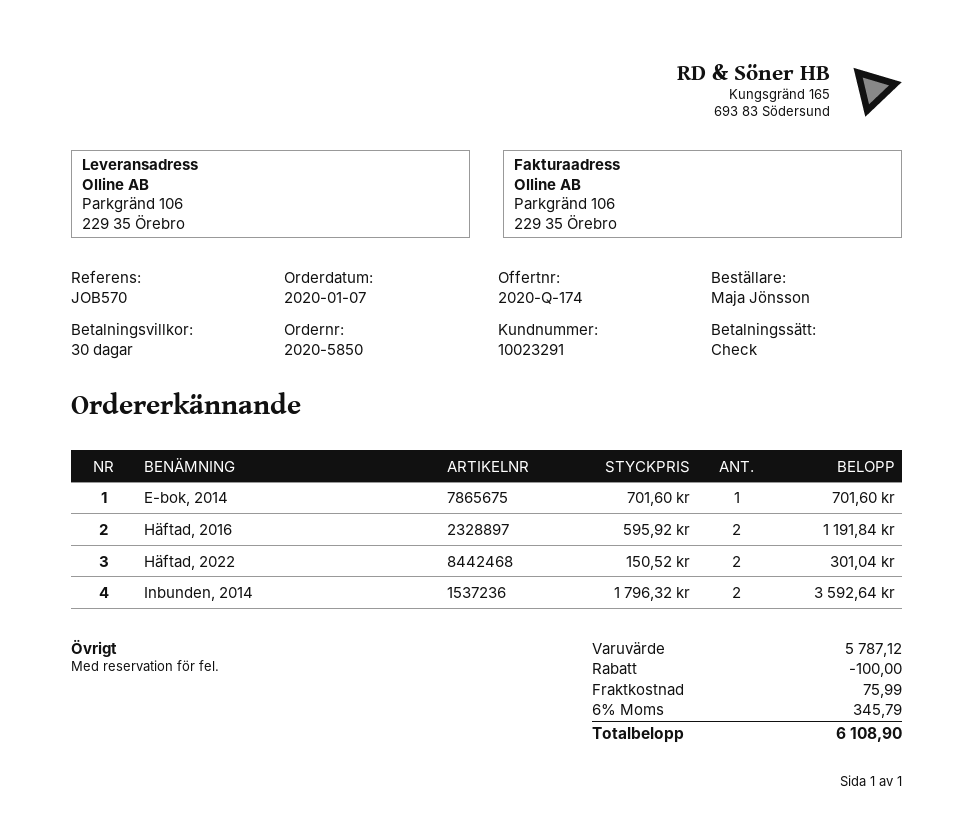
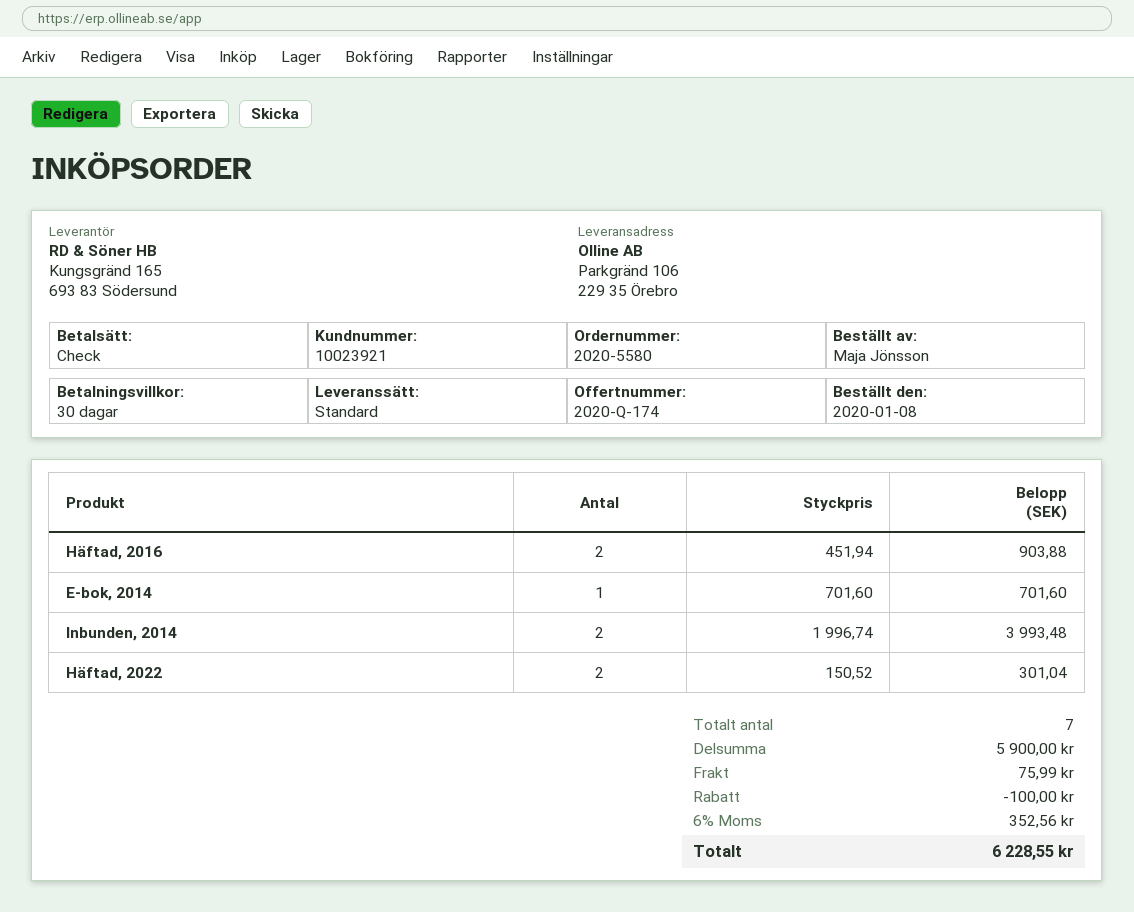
order number: 2020-5850 -> 2020-5580
order date: 2020-01-07 -> 2020-01-08
customer number: 10023291 -> 10023921
Häftad, 2016: 2 x 595.92 = 1191.84 -> 2 x 451.94 = 903.88
Inbunden, 2014: 2 x 1796.32 = 3592.64 -> 2 x 1996.74 = 3993.48
subtotal: 5787.12 -> 5900.00
tax: 6% = 345.79 -> 6% = 352.56
total: 6108.90 -> 6228.55

